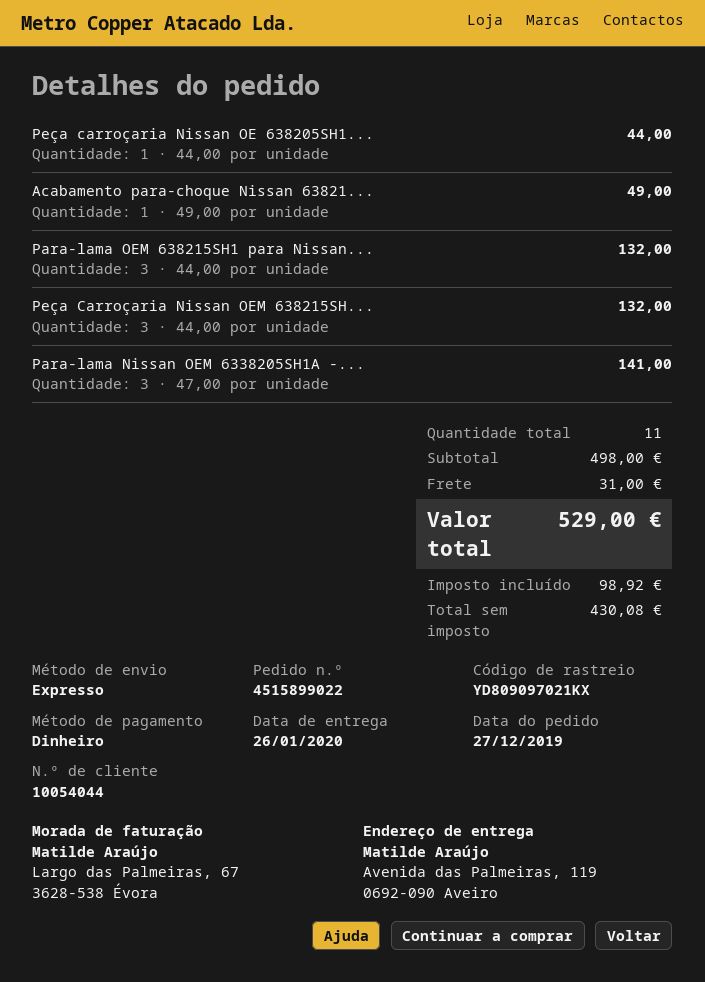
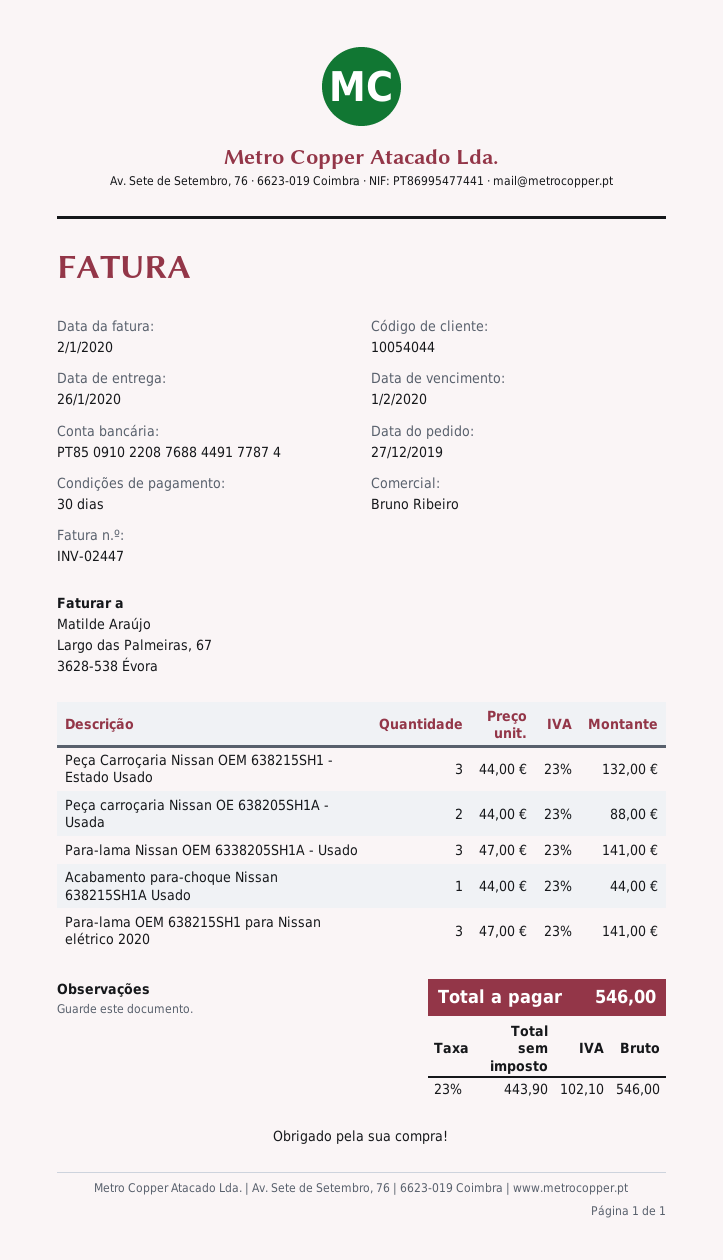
Peça carroçaria Nissan OE 638205SH1...: 1 x 44.00 = 44.00 -> 2 x 44.00 = 88.00
Acabamento para-choque Nissan 63821...: 1 x 49.00 = 49.00 -> 1 x 44.00 = 44.00
Para-lama OEM 638215SH1 para Nissan...: 3 x 44.00 = 132.00 -> 3 x 47.00 = 141.00
shipping: 31.00 -> none
net: 430.08 -> 443.90
tax: 98.92 -> 102.10
total: 529.00 -> 546.00

